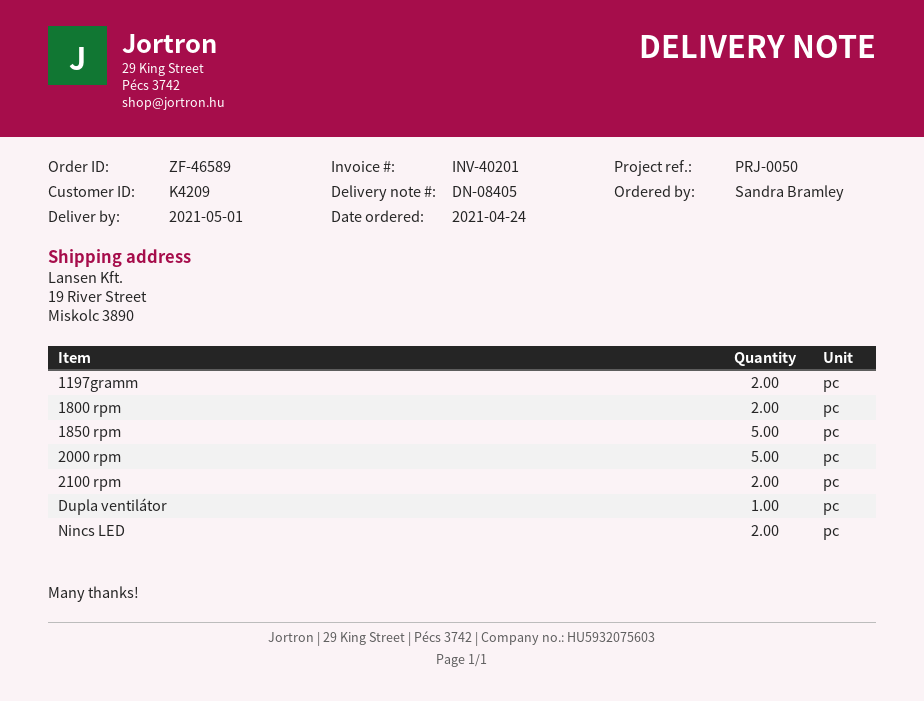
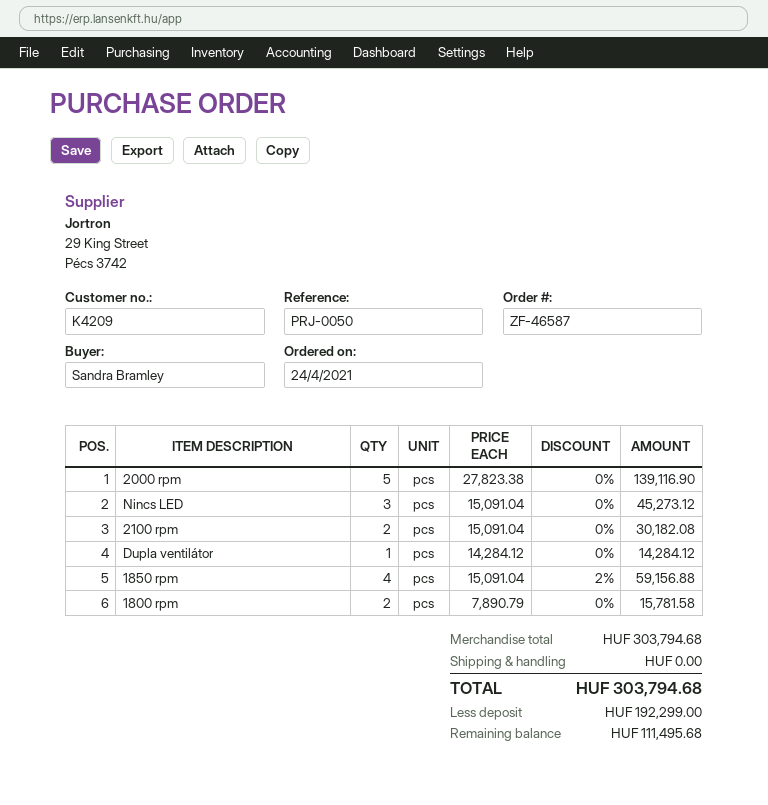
order number: ZF-46589 -> ZF-46587
1197gramm: 2 -> none
1850 rpm: 5 -> 4
Nincs LED: 2 -> 3

